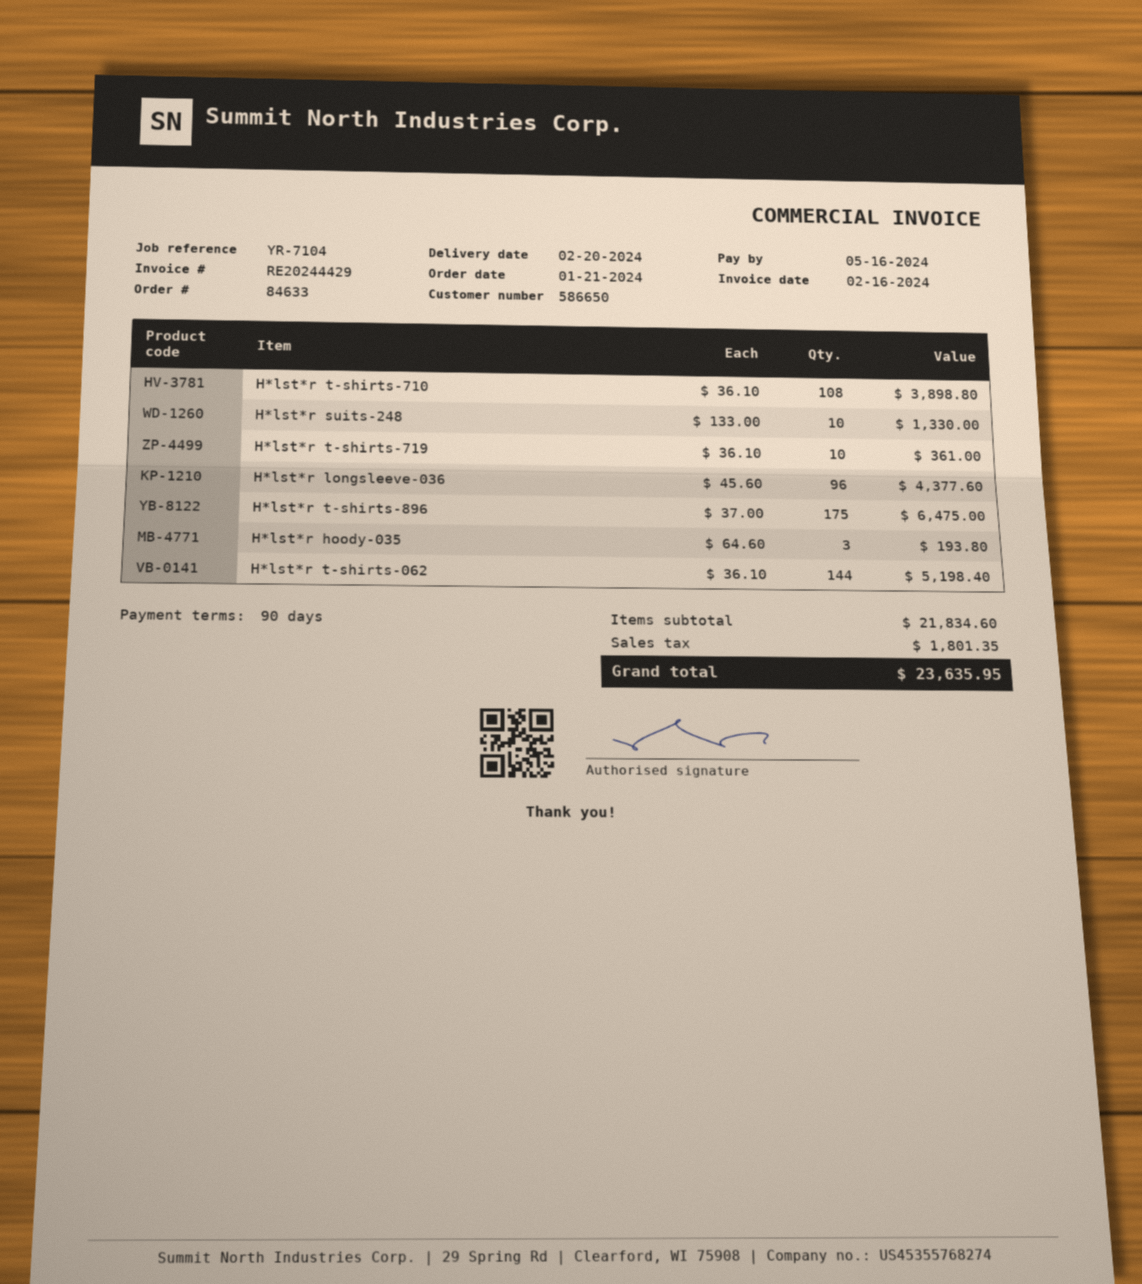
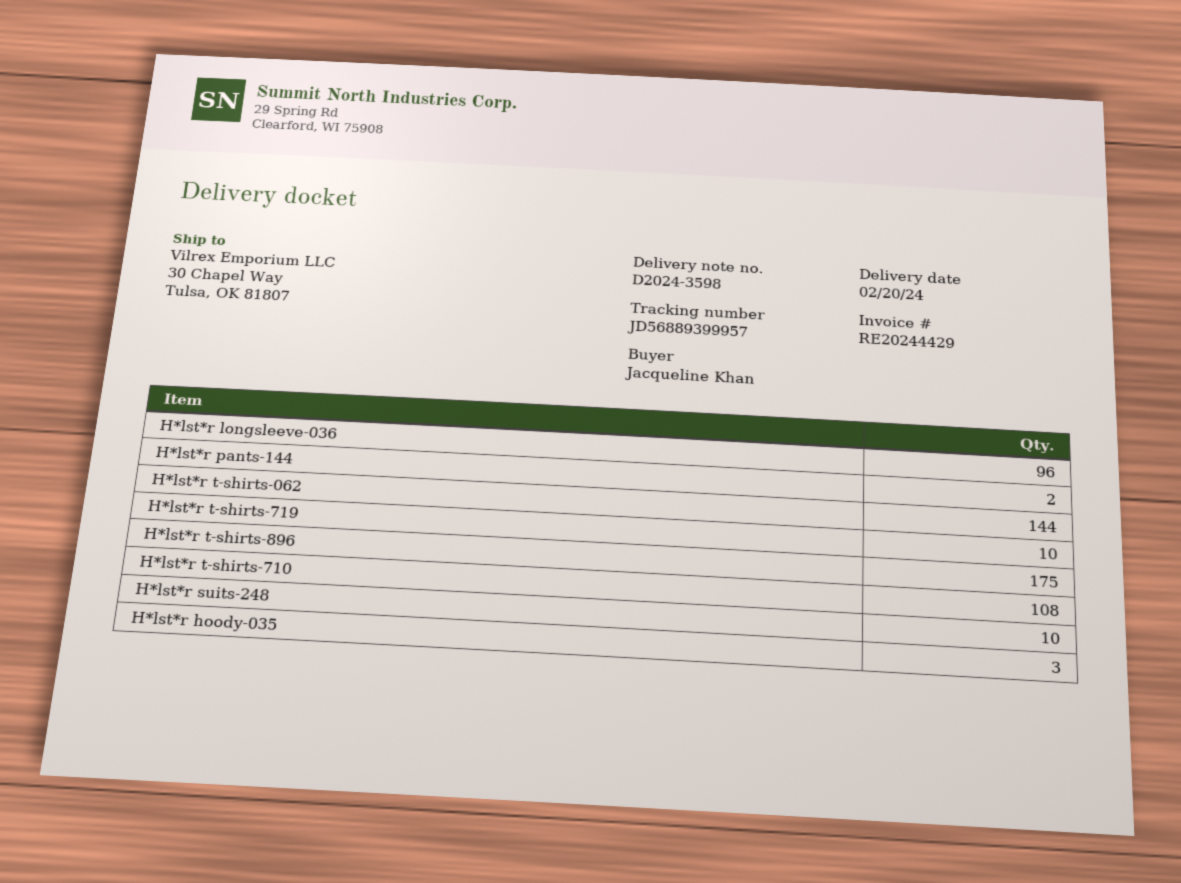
H*lst*r pants-144: none -> 2

